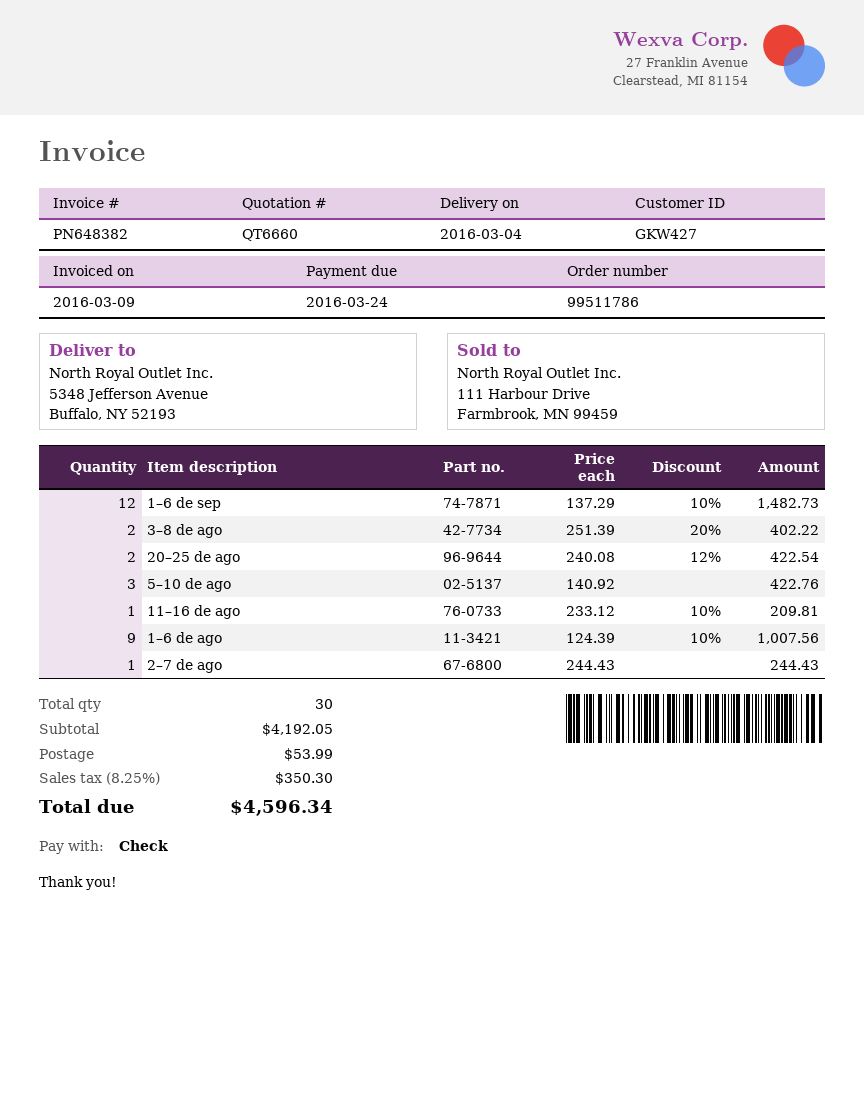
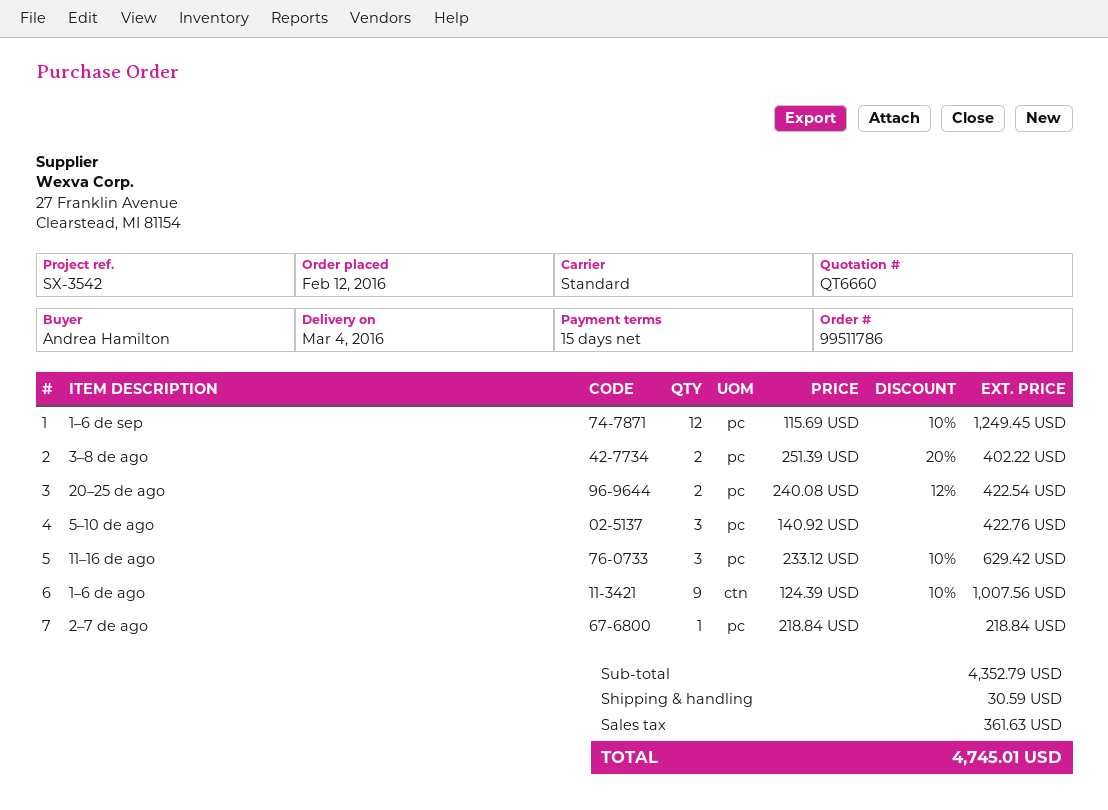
1–6 de sep: 12 x 137.29 - 10% = 1482.73 -> 12 x 115.69 - 10% = 1249.45
11–16 de ago: 1 x 233.12 - 10% = 209.81 -> 3 x 233.12 - 10% = 629.42
2–7 de ago: 1 x 244.43 = 244.43 -> 1 x 218.84 = 218.84
subtotal: 4192.05 -> 4352.79
shipping: 53.99 -> 30.59
tax: 350.30 -> 361.63
total: 4596.34 -> 4745.01

